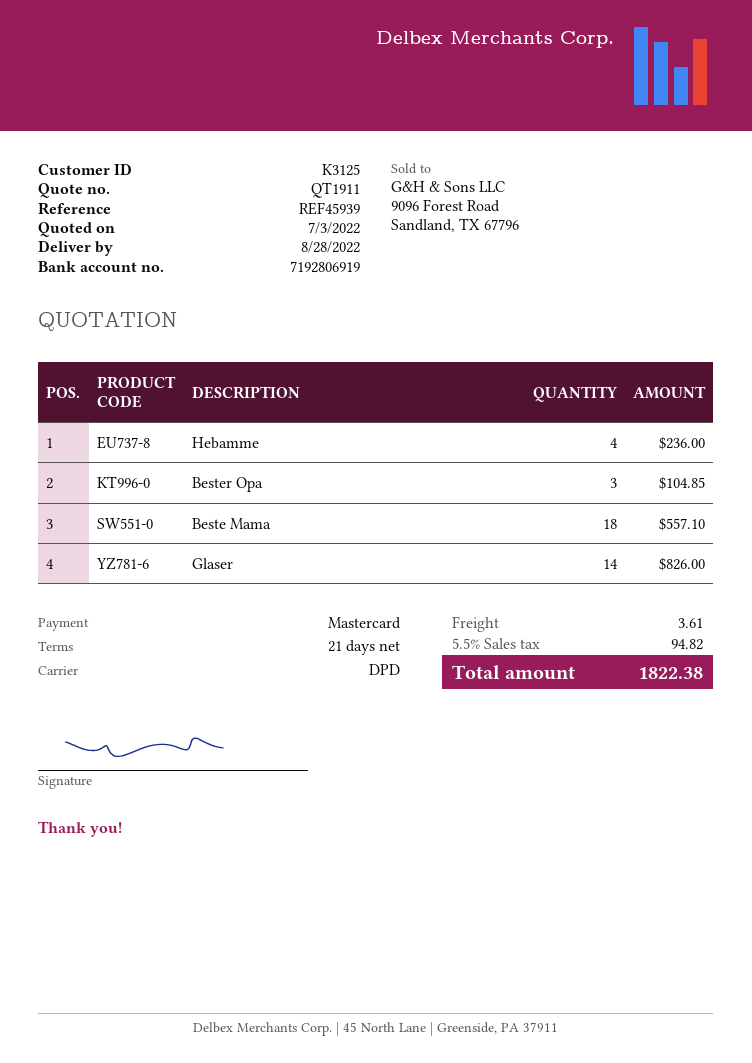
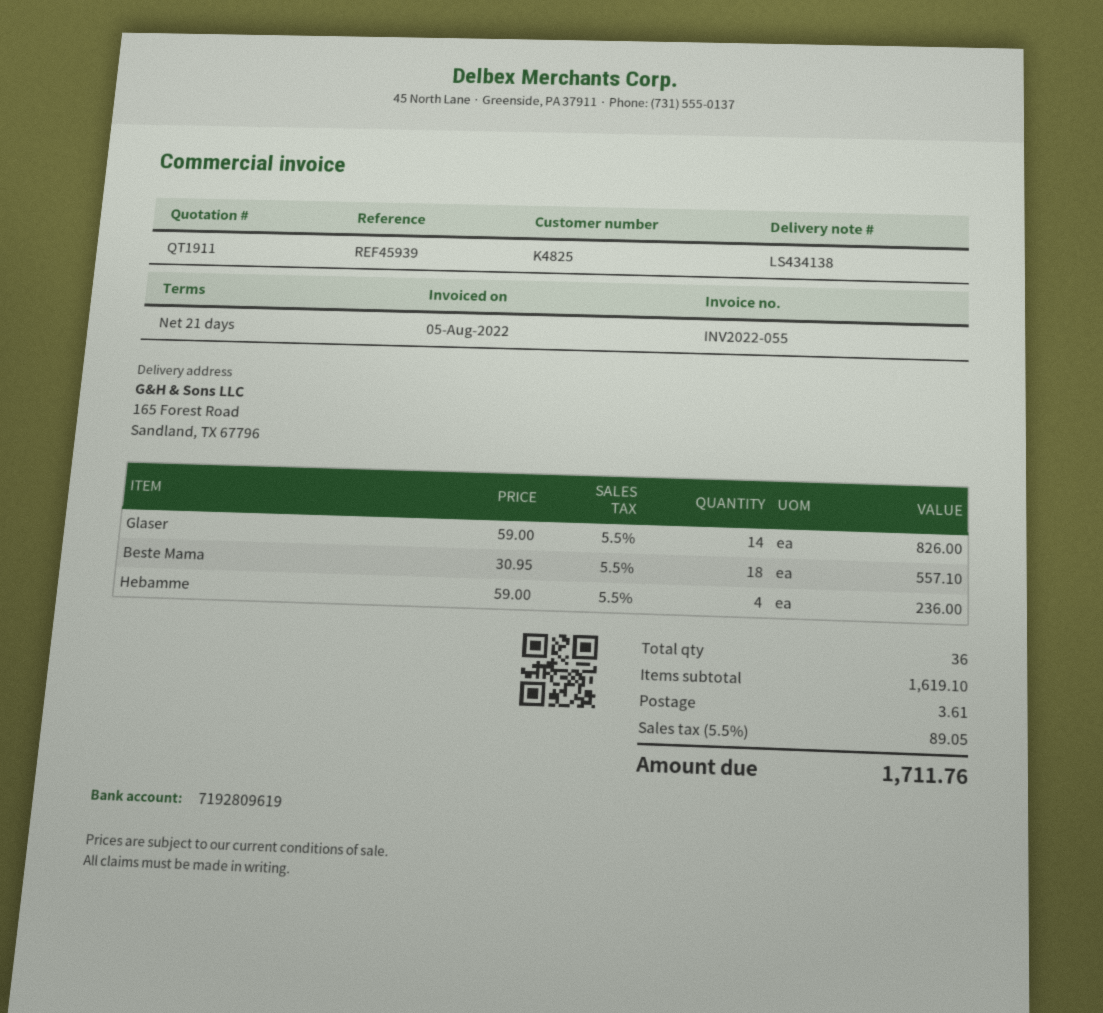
customer number: K3125 -> K4825
bank account: 7192806919 -> 7192809619
Bester Opa: 3 for 104.85 -> none
tax: 5.5% = 94.82 -> 5.5% = 89.05
total: 1822.38 -> 1711.76

